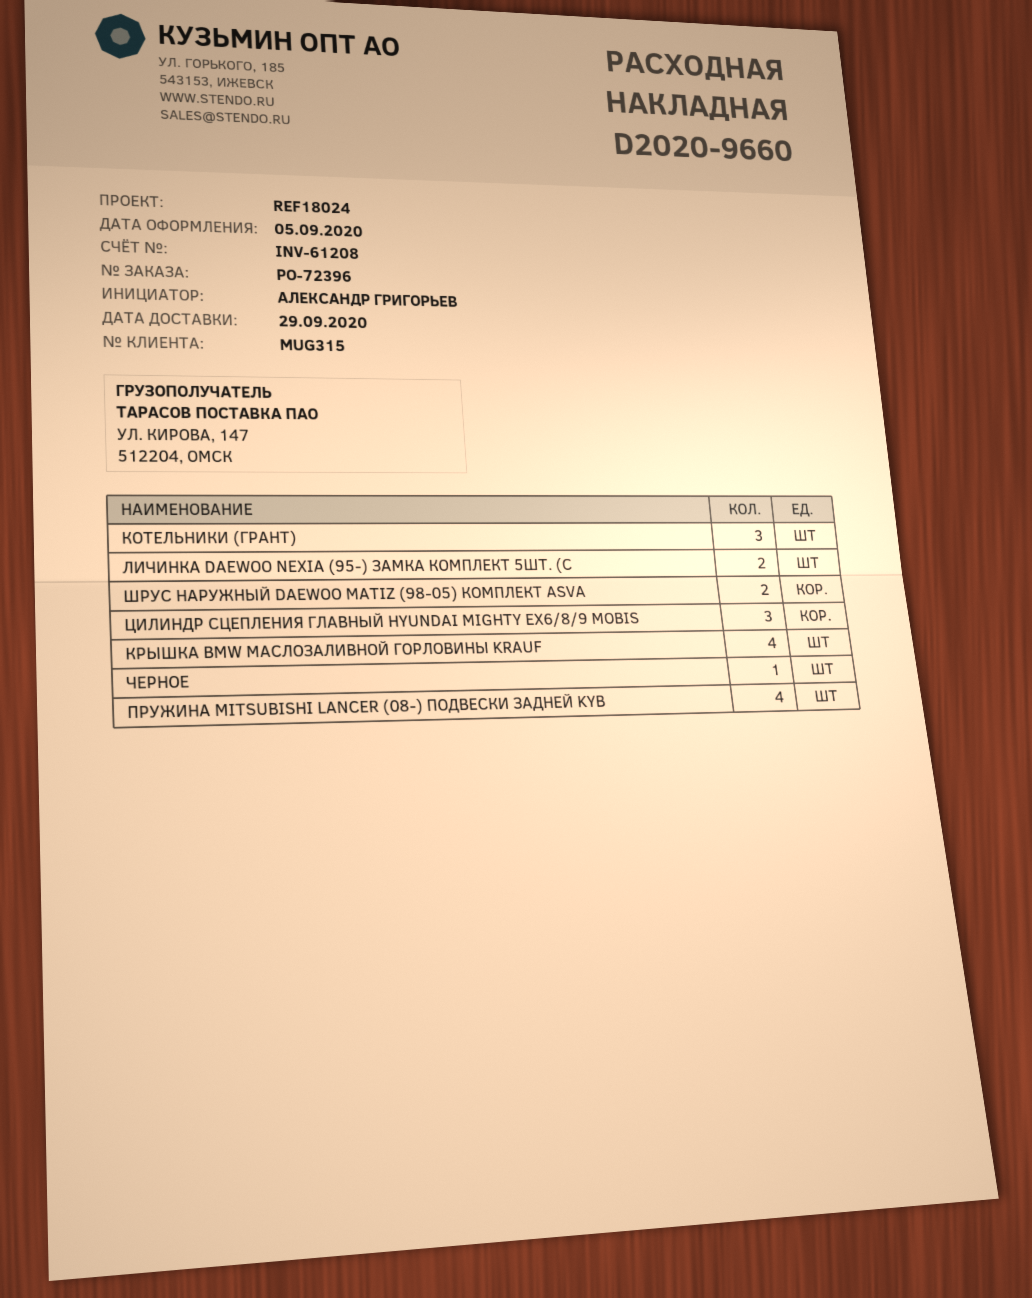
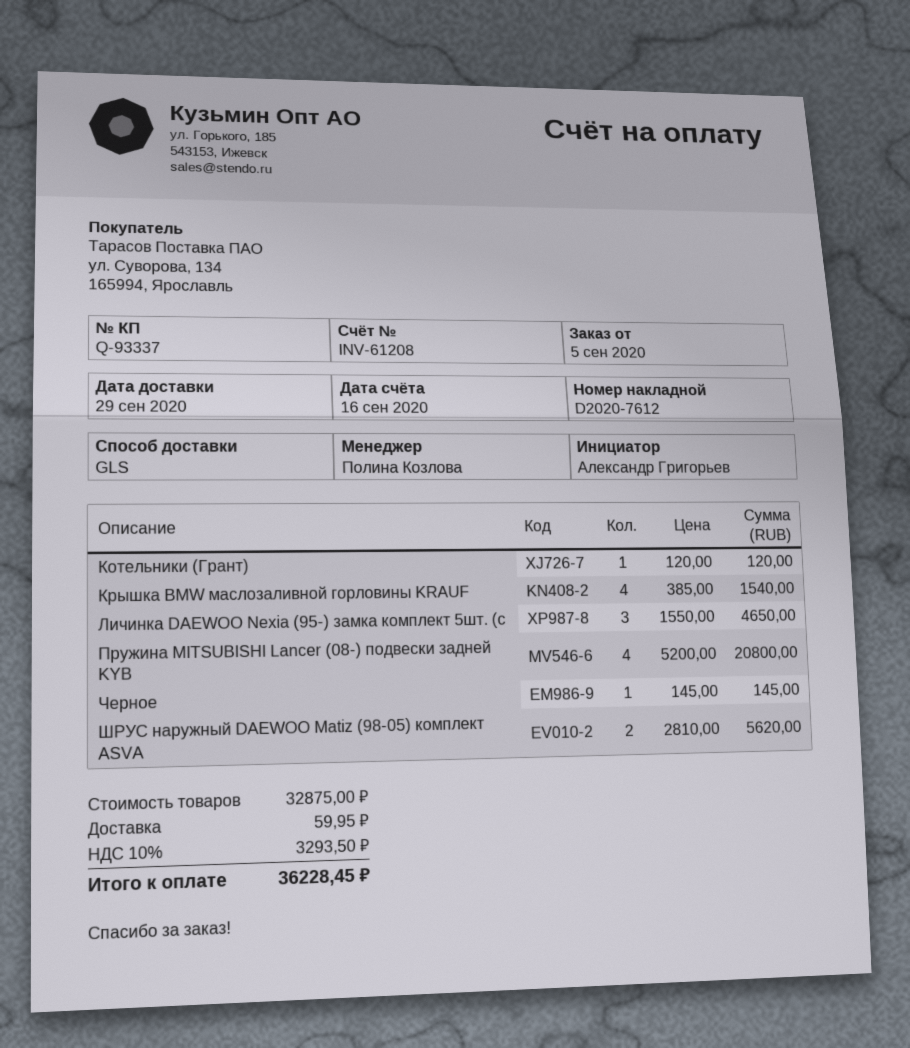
delivery note number: D2020-9660 -> D2020-7612
КОТЕЛЬНИКИ (ГРАНТ): 3 -> 1
ЛИЧИНКА DAEWOO NEXIA (95-) ЗАМКА КОМПЛЕКТ 5ШТ. (С: 2 -> 3
ЦИЛИНДР СЦЕПЛЕНИЯ ГЛАВНЫЙ HYUNDAI MIGHTY ЕX6/8/9 MOBIS: 3 -> none

